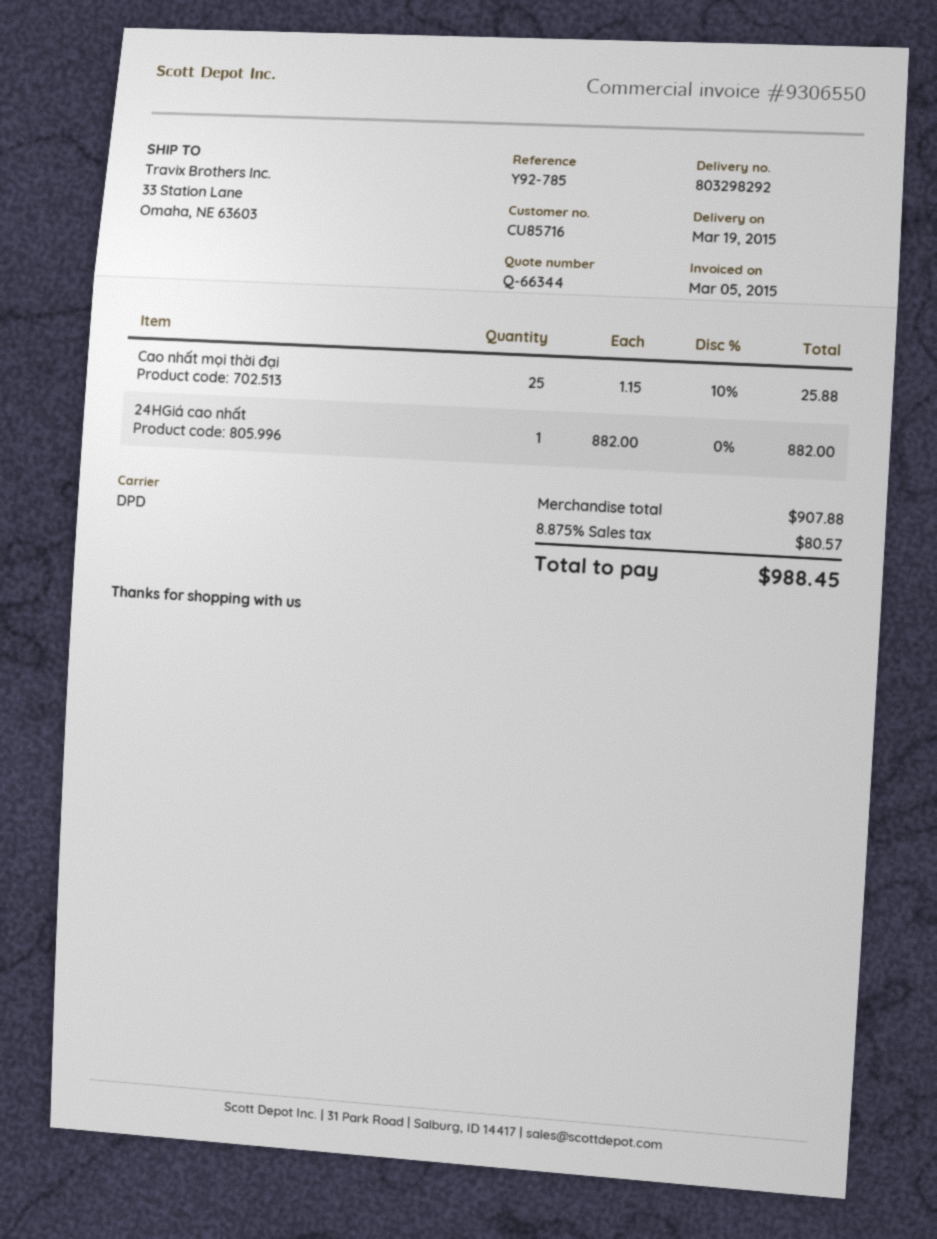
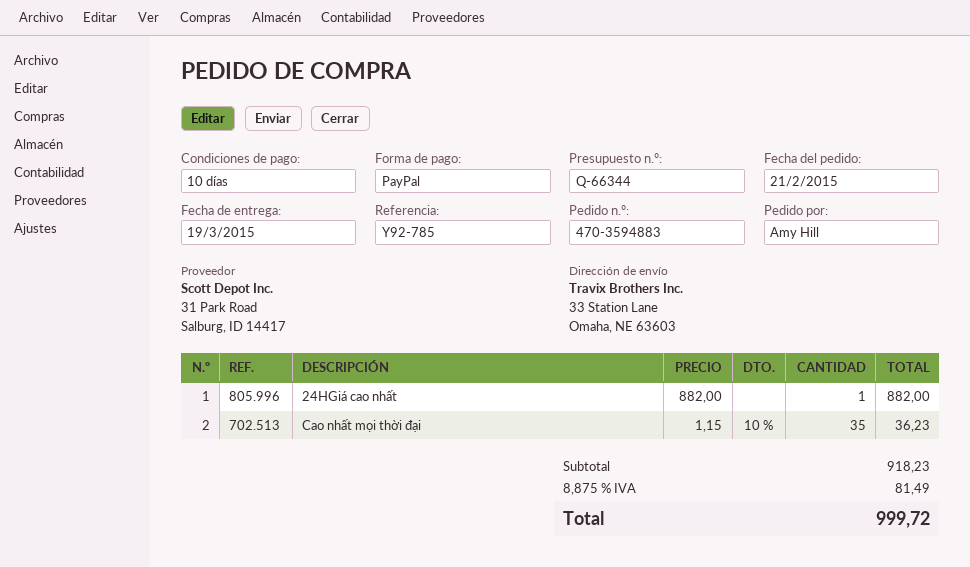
Cao nhất mọi thời đại: 25 x 1.15 - 10% = 25.88 -> 35 x 1.15 - 10% = 36.23
subtotal: 907.88 -> 918.23
tax: 8.875% = 80.57 -> 8.875% = 81.49
total: 988.45 -> 999.72

